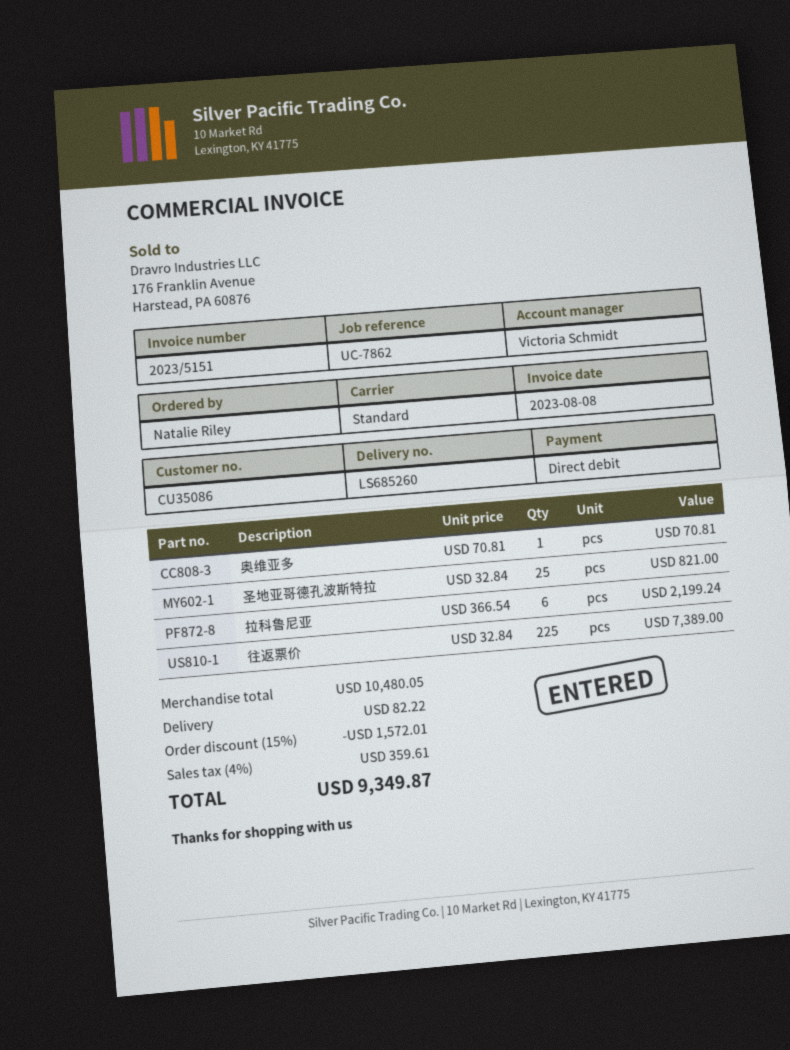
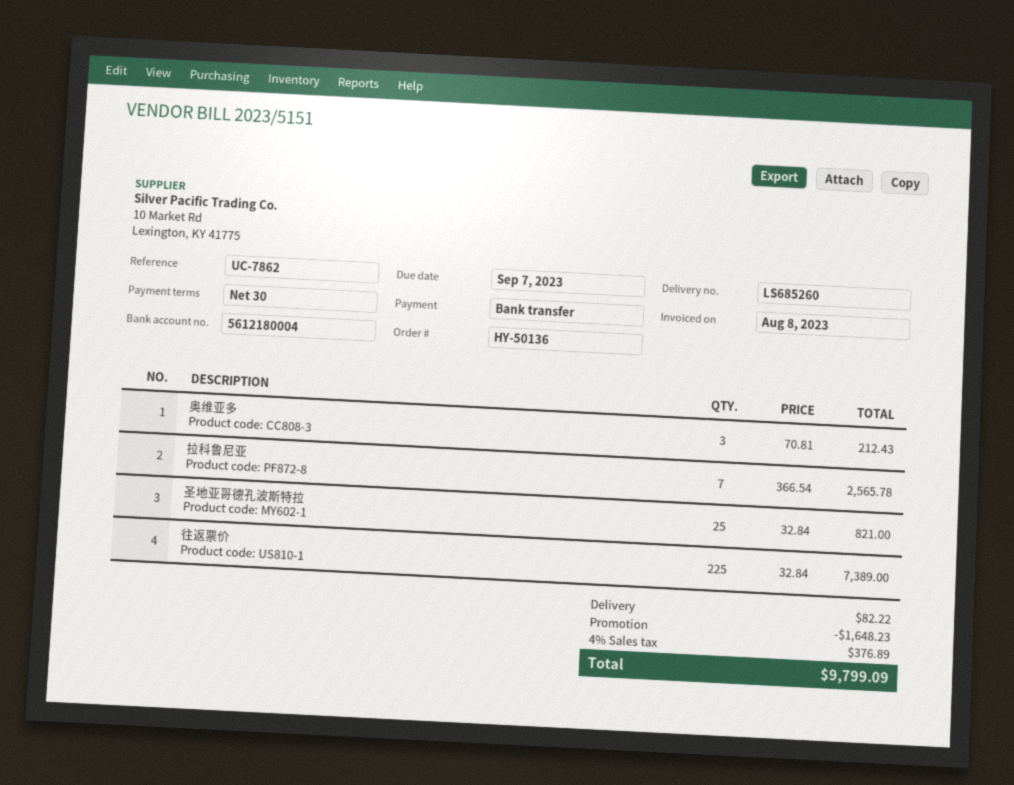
payment method: direct debit -> bank transfer
奥维亚多: 1 x 70.81 = 70.81 -> 3 x 70.81 = 212.43
拉科鲁尼亚: 6 x 366.54 = 2199.24 -> 7 x 366.54 = 2565.78
discount: 1572.01 -> 1648.23
tax: 4% = 359.61 -> 4% = 376.89
total: 9349.87 -> 9799.09

